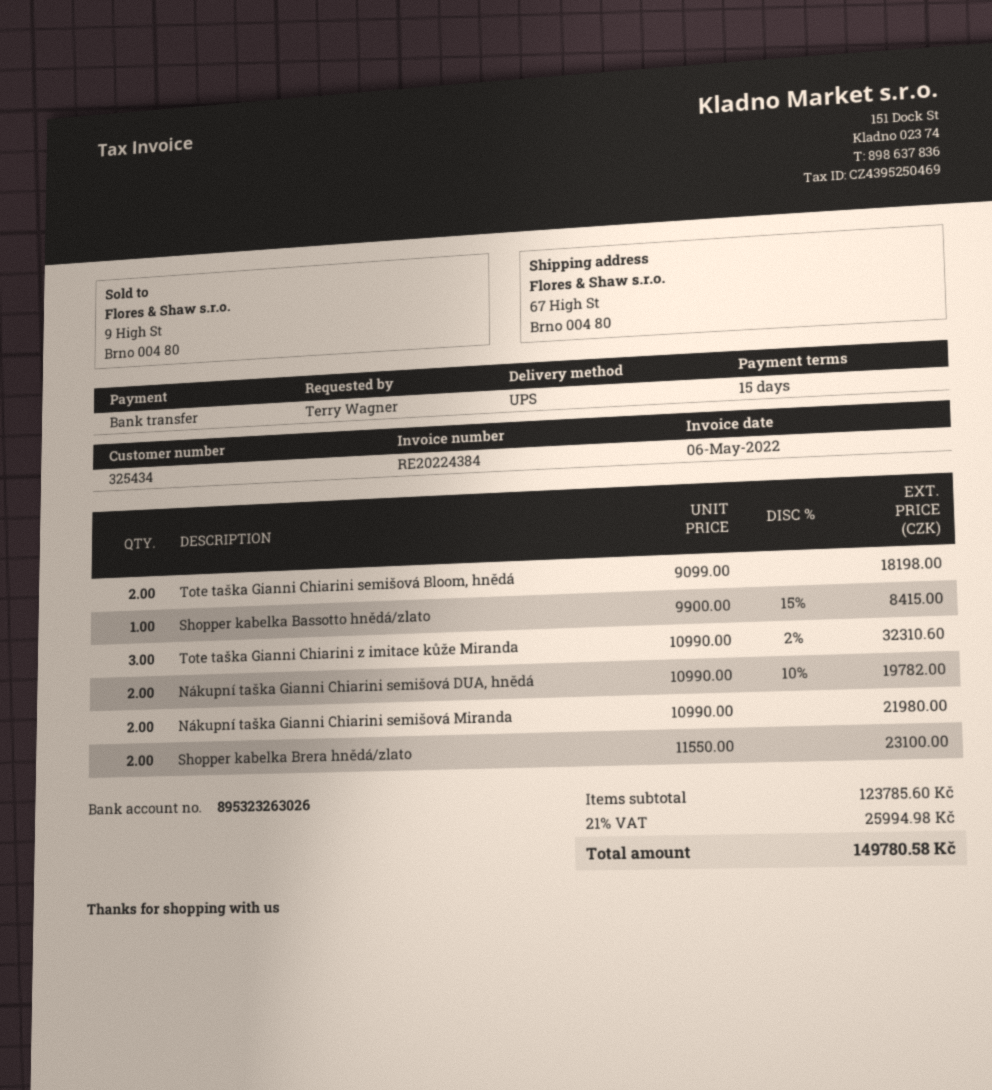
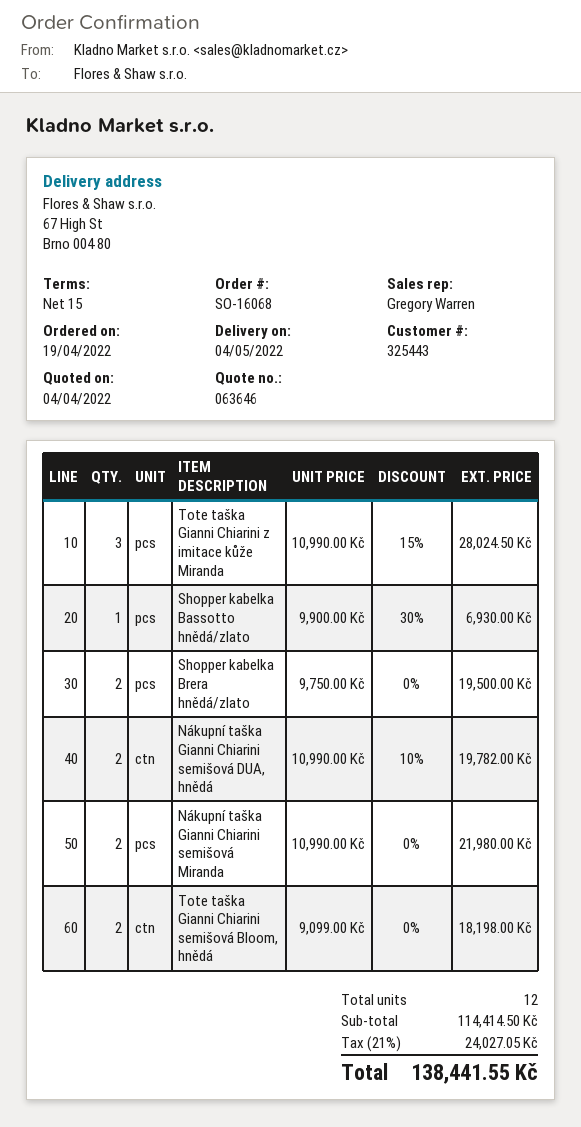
customer number: 325434 -> 325443
Shopper kabelka Bassotto hnědá/zlato: 1 x 9900.00 - 15% = 8415.00 -> 1 x 9900.00 - 30% = 6930.00
Tote taška Gianni Chiarini z imitace kůže Miranda: 3 x 10990.00 - 2% = 32310.60 -> 3 x 10990.00 - 15% = 28024.50
Shopper kabelka Brera hnědá/zlato: 2 x 11550.00 = 23100.00 -> 2 x 9750.00 = 19500.00
subtotal: 123785.60 -> 114414.50
tax: 21% = 25994.98 -> 21% = 24027.05
total: 149780.58 -> 138441.55

